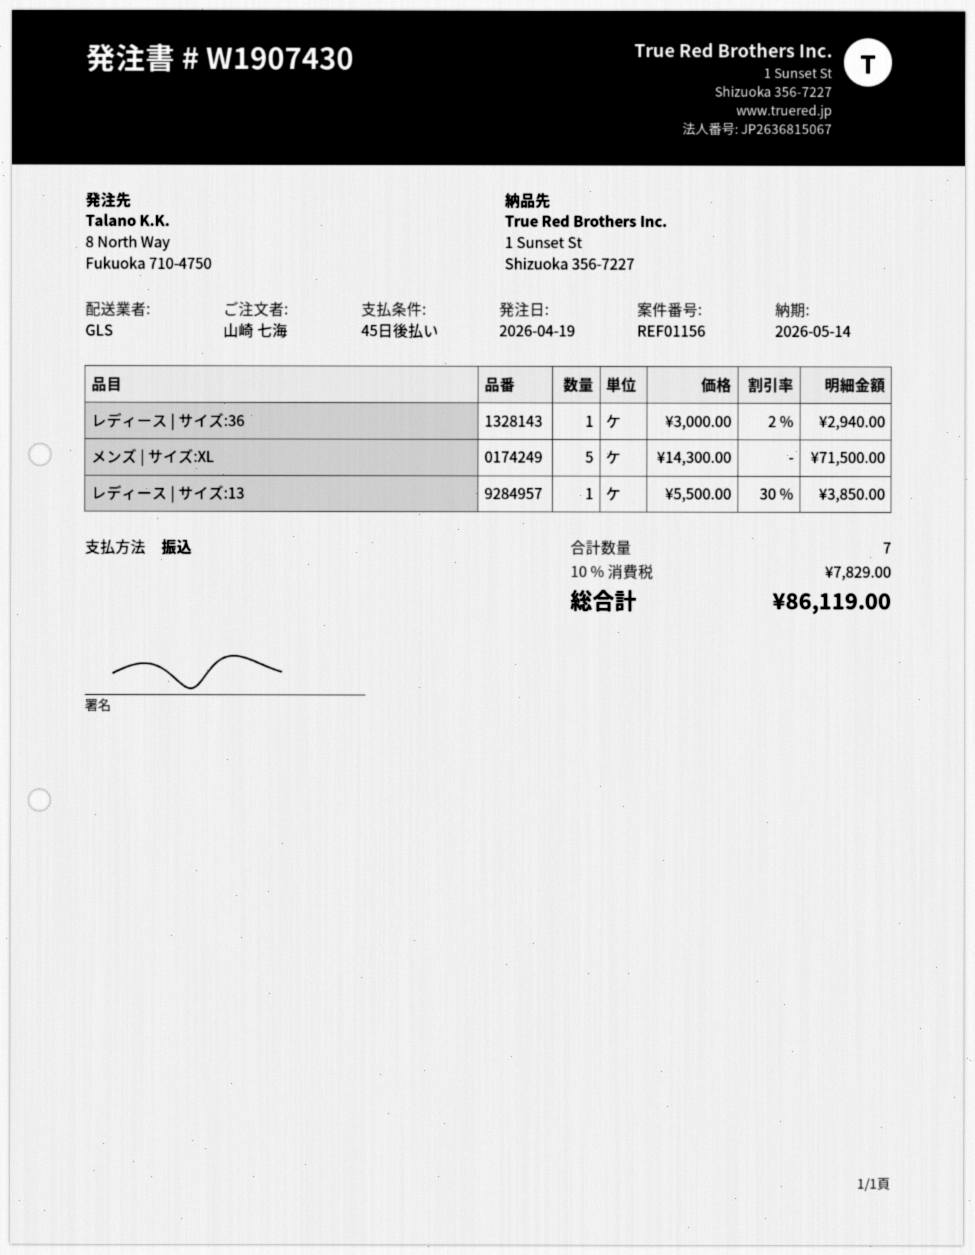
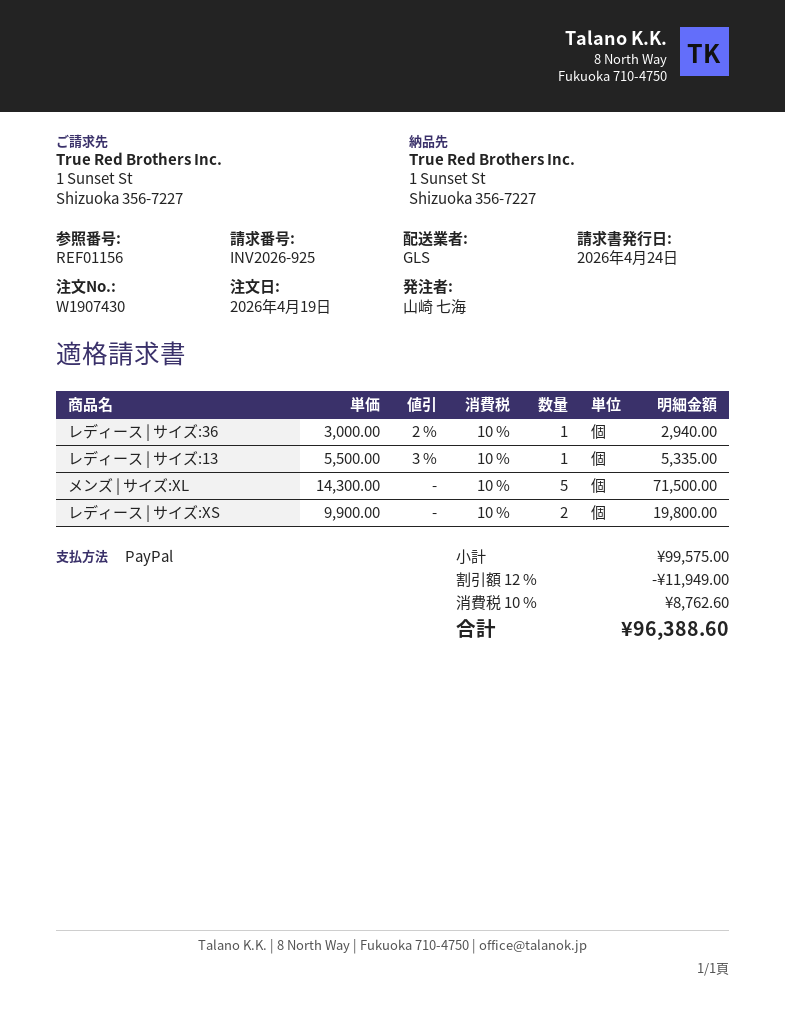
payment method: bank transfer -> PayPal
レディース | サイズ:13: 1 x 5500.00 - 30% = 3850.00 -> 1 x 5500.00 - 3% = 5335.00
レディース | サイズ:XS: none -> 2 x 9900.00 = 19800.00
discount: none -> 12% = 11949.00
tax: 10% = 7829.00 -> 10% = 8762.60
total: 86119.00 -> 96388.60

